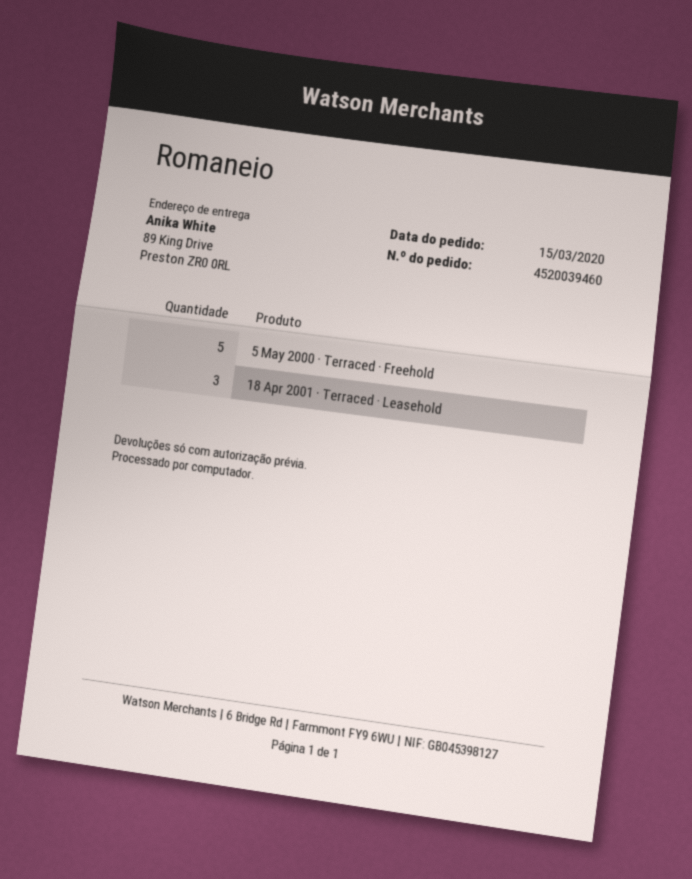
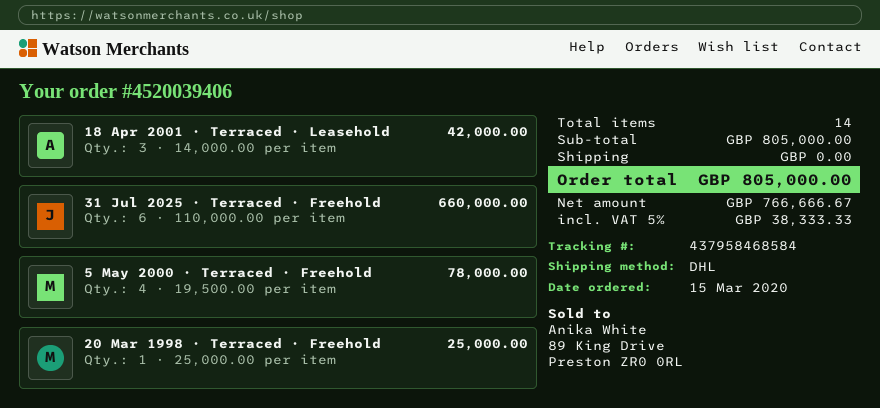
order number: 4520039460 -> 4520039406
5 May 2000 · Terraced · Freehold: 5 -> 4
31 Jul 2025 · Terraced · Freehold: none -> 6
20 Mar 1998 · Terraced · Freehold: none -> 1

